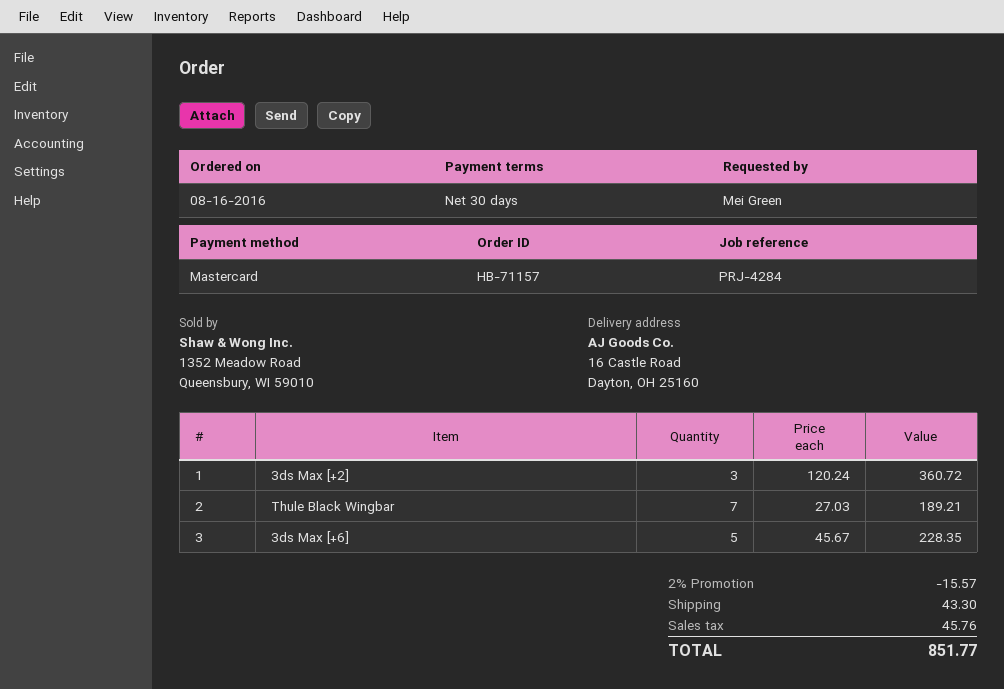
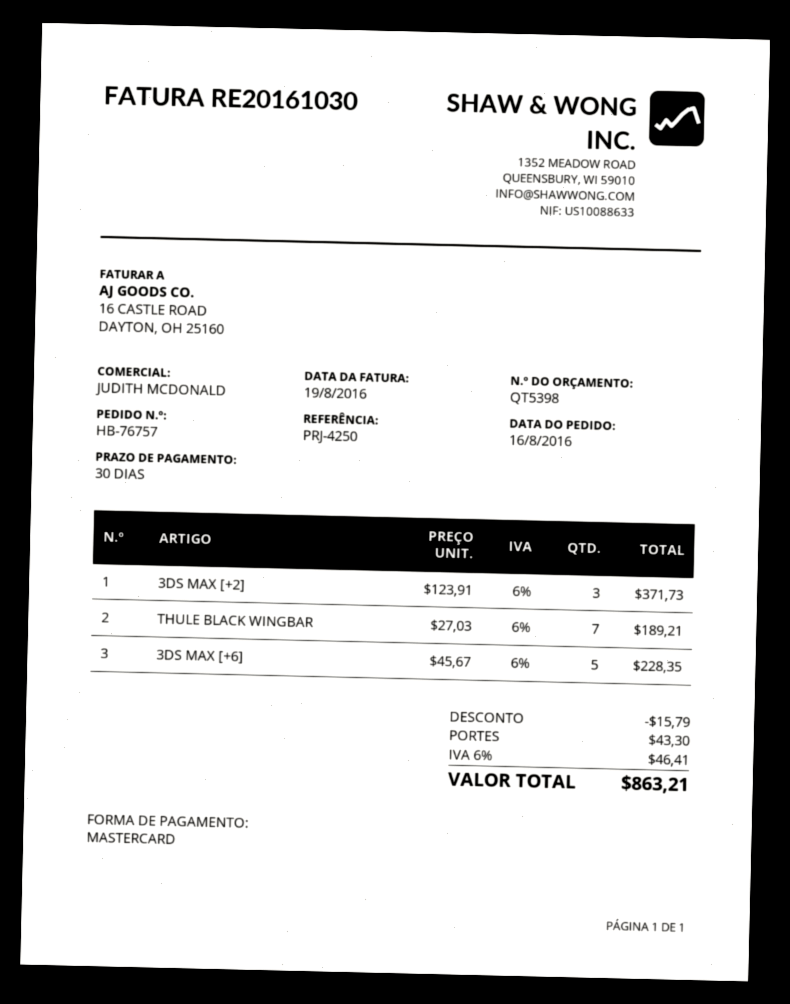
order number: HB-71157 -> HB-76757
reference: PRJ-4284 -> PRJ-4250
3ds Max [+2]: 3 x 120.24 = 360.72 -> 3 x 123.91 = 371.73
discount: 15.57 -> 15.79
tax: 45.76 -> 46.41
total: 851.77 -> 863.21

